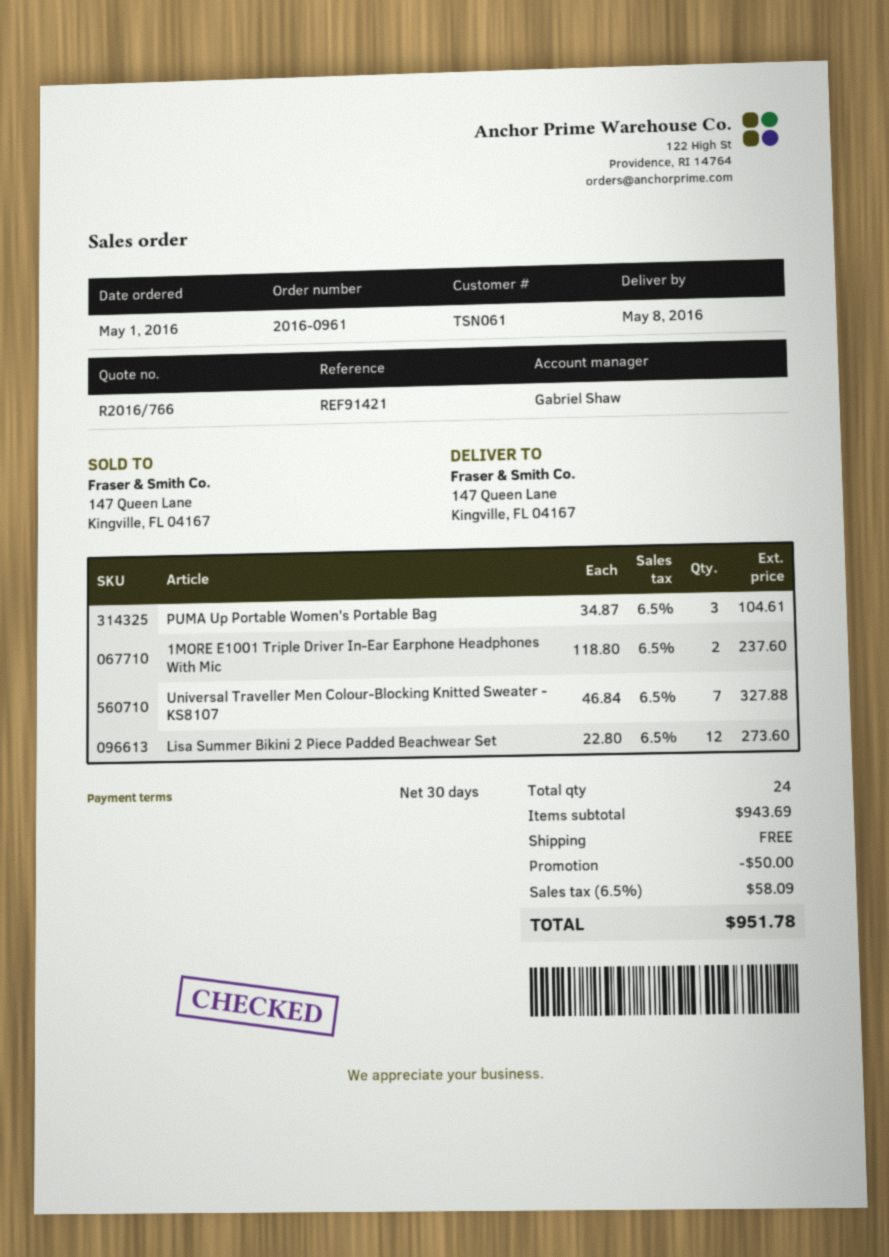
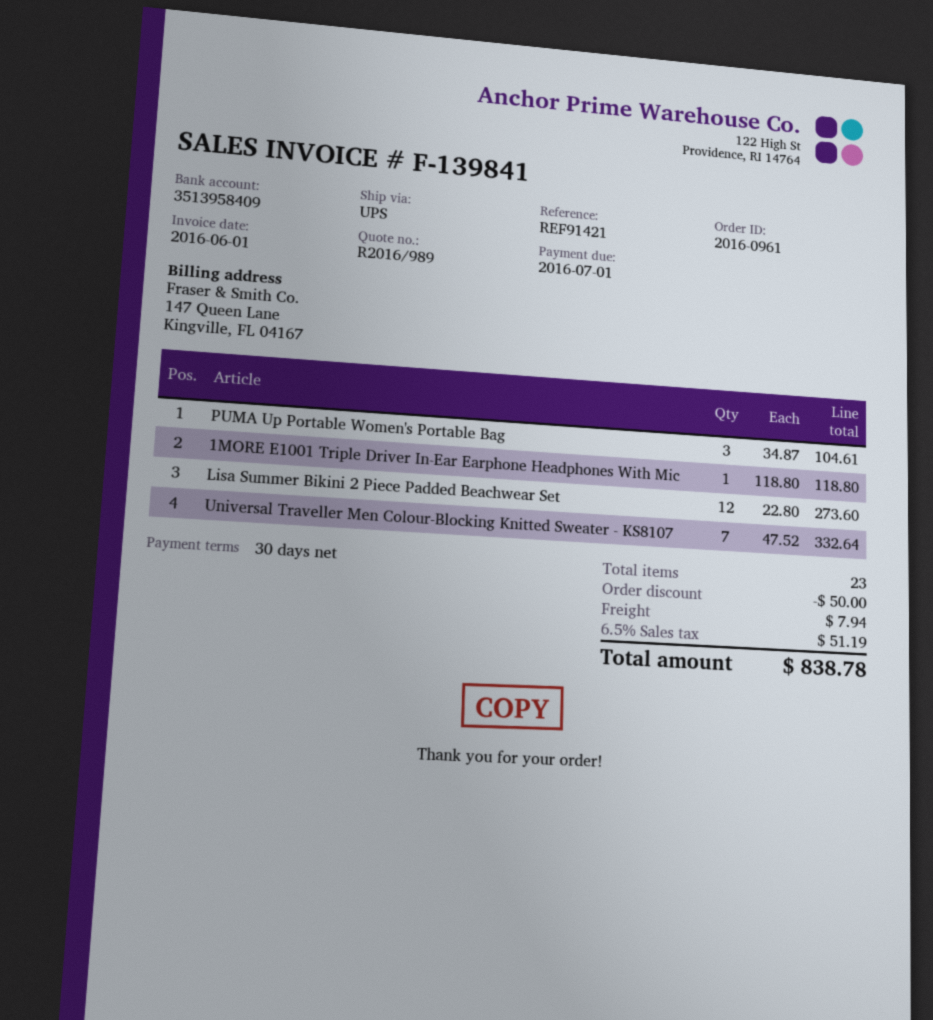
quote number: R2016/766 -> R2016/989
1MORE E1001 Triple Driver In-Ear Earphone Headphones With Mic: 2 x 118.80 = 237.60 -> 1 x 118.80 = 118.80
Universal Traveller Men Colour-Blocking Knitted Sweater - KS8107: 7 x 46.84 = 327.88 -> 7 x 47.52 = 332.64
total quantity: 24 -> 23
shipping: 0.00 -> 7.94
tax: 6.5% = 58.09 -> 6.5% = 51.19
total: 951.78 -> 838.78

